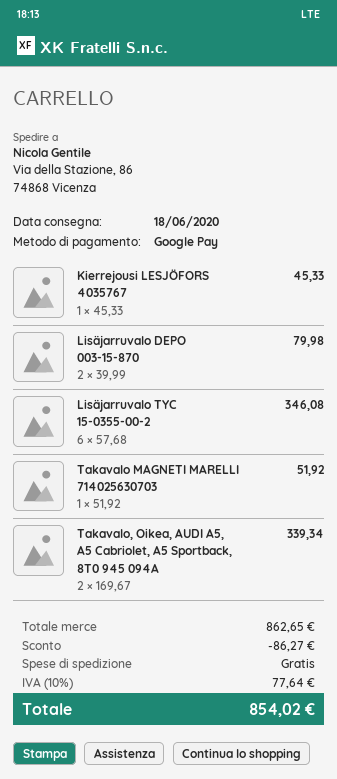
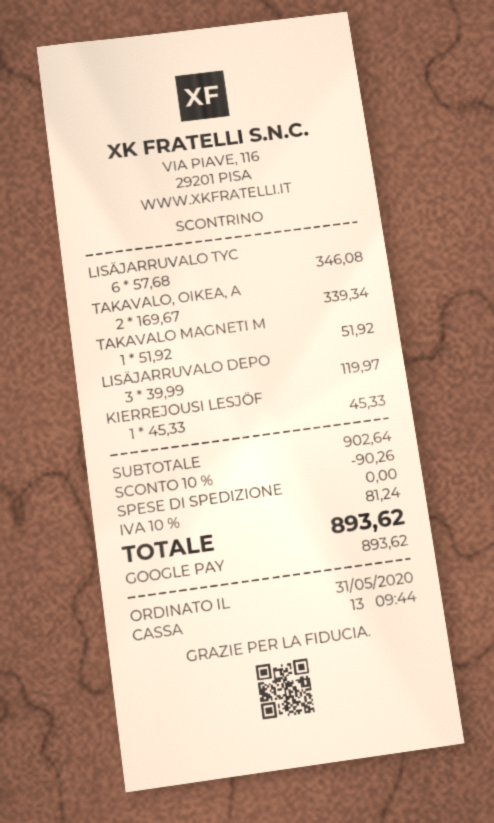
Lisäjarruvalo DEPO 003-15-870: 2 x 39.99 = 79.98 -> 3 x 39.99 = 119.97
subtotal: 862.65 -> 902.64
discount: 86.27 -> 90.26
tax: 10% = 77.64 -> 10% = 81.24
total: 854.02 -> 893.62

